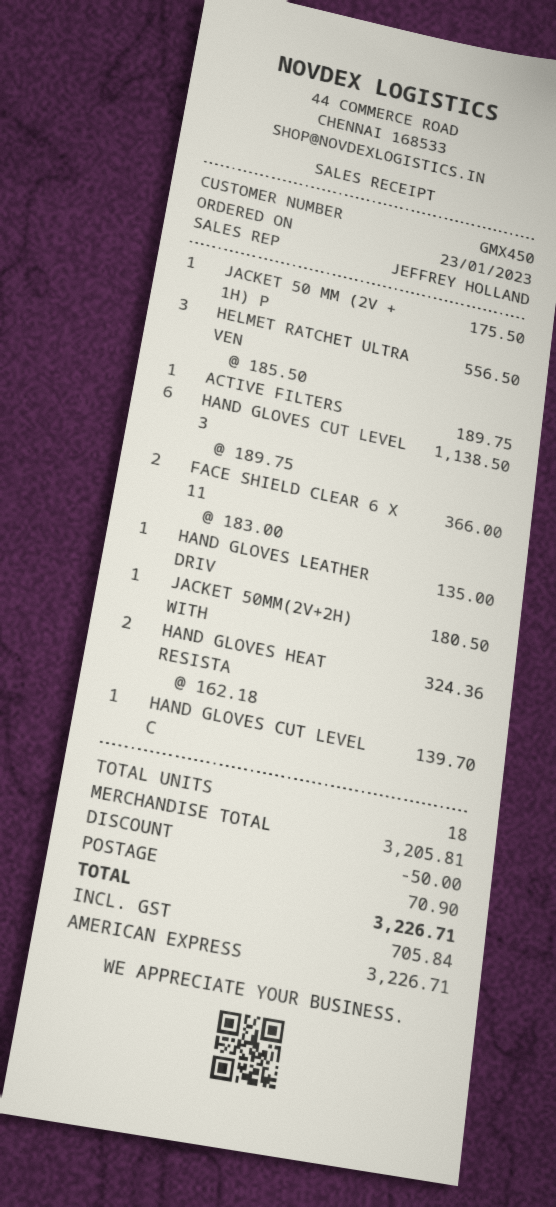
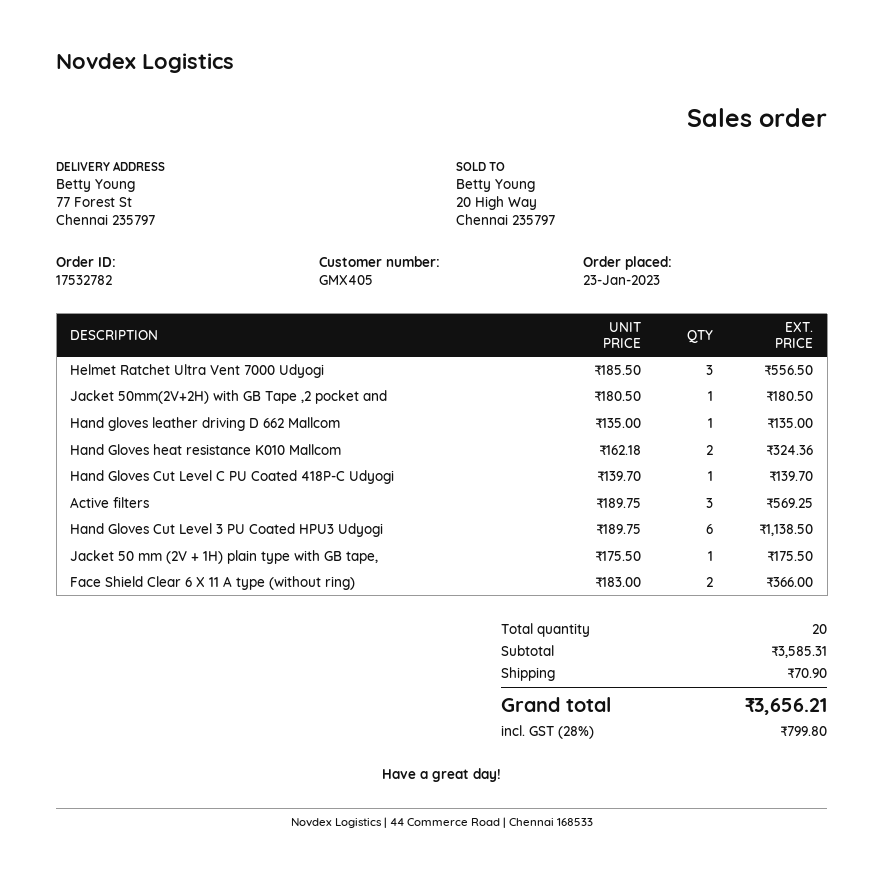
customer number: GMX450 -> GMX405
ACTIVE FILTERS: 1 x 189.75 = 189.75 -> 3 x 189.75 = 569.25
total quantity: 18 -> 20
subtotal: 3205.81 -> 3585.31
discount: 50.00 -> none
tax: 705.84 -> 799.80
total: 3226.71 -> 3656.21

